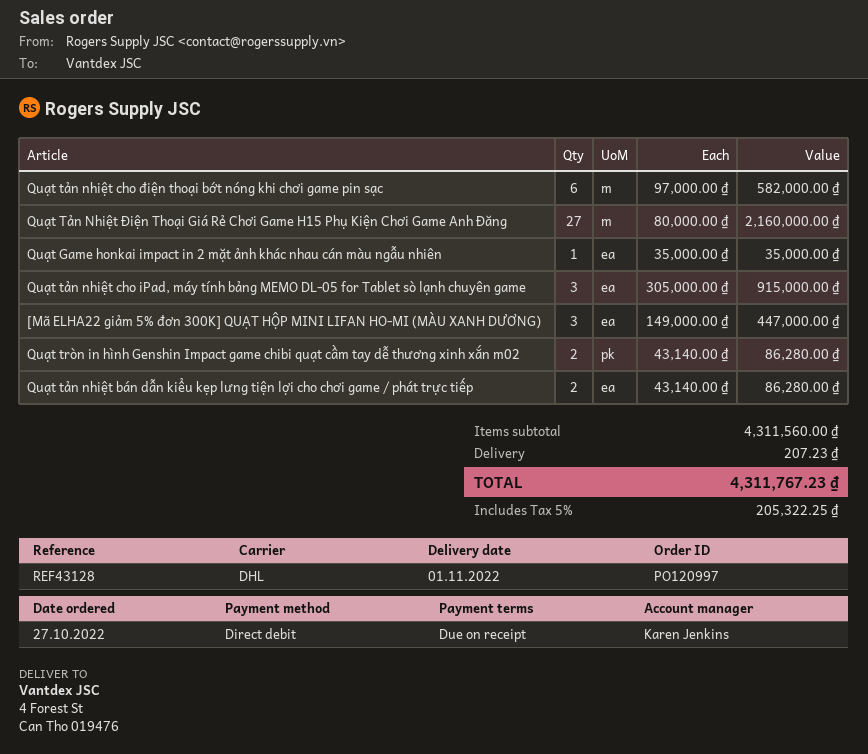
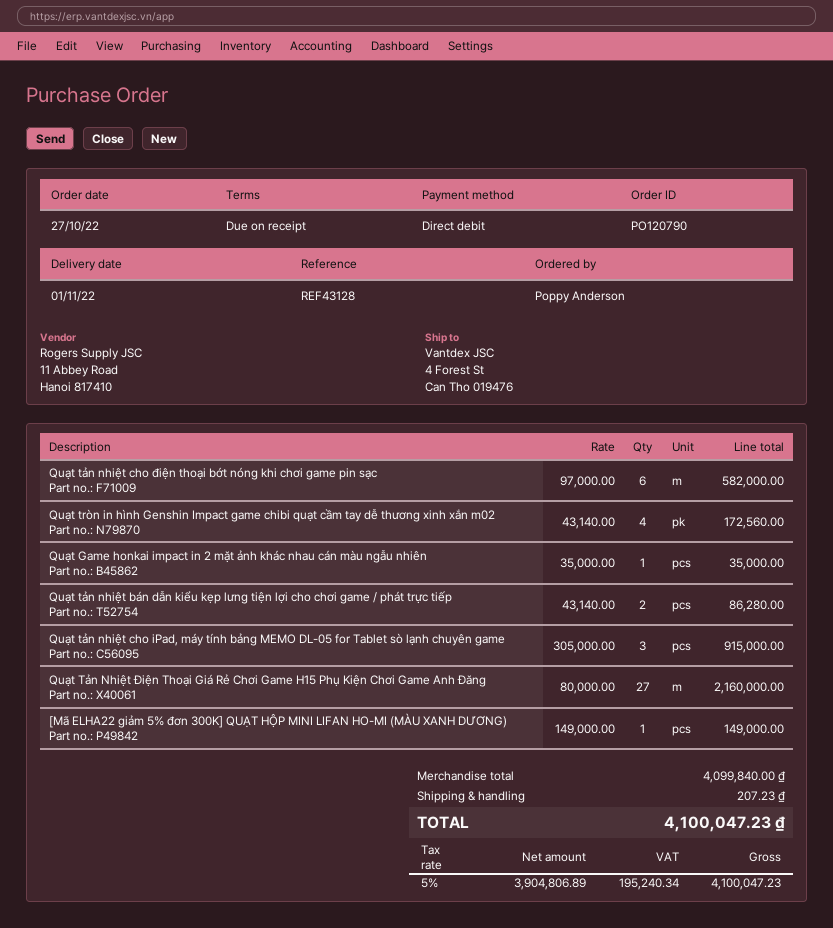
order number: PO120997 -> PO120790
[Mã ELHA22 giảm 5% đơn 300K] QUẠT HỘP MINI LIFAN HO-MI (MÀU XANH DƯƠNG): 3 x 149000.00 = 447000.00 -> 1 x 149000.00 = 149000.00
Quạt tròn in hình Genshin Impact game chibi quạt cầm tay dễ thương xinh xắn m02: 2 x 43140.00 = 86280.00 -> 4 x 43140.00 = 172560.00
subtotal: 4311560.00 -> 4099840.00
tax: 5% = 205322.25 -> 5% = 195240.34
total: 4311767.23 -> 4100047.23

